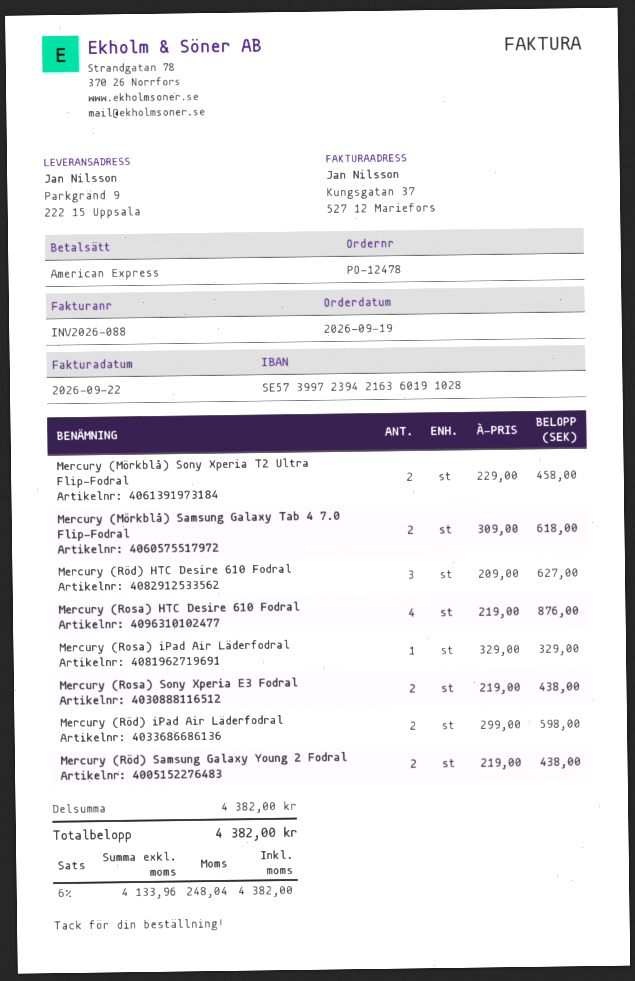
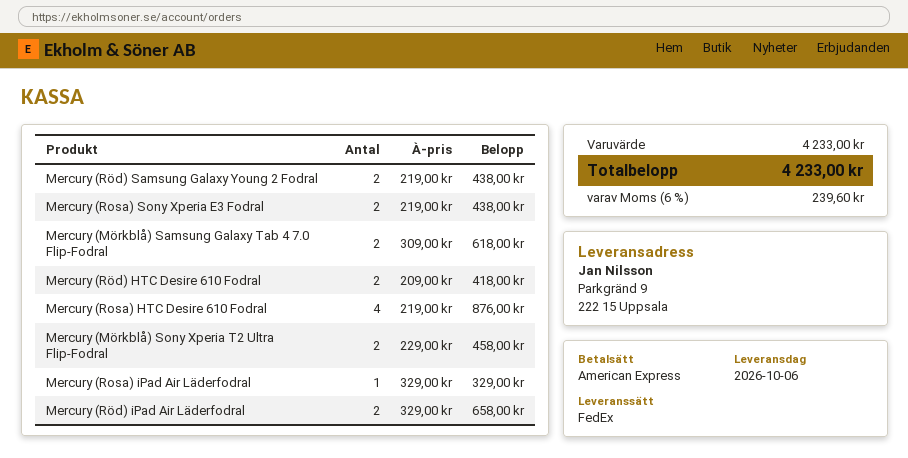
Mercury (Röd) HTC Desire 610 Fodral: 3 x 209.00 = 627.00 -> 2 x 209.00 = 418.00
Mercury (Röd) iPad Air Läderfodral: 2 x 299.00 = 598.00 -> 2 x 329.00 = 658.00
subtotal: 4382.00 -> 4233.00
tax: 6% = 248.04 -> 6% = 239.60
total: 4382.00 -> 4233.00

